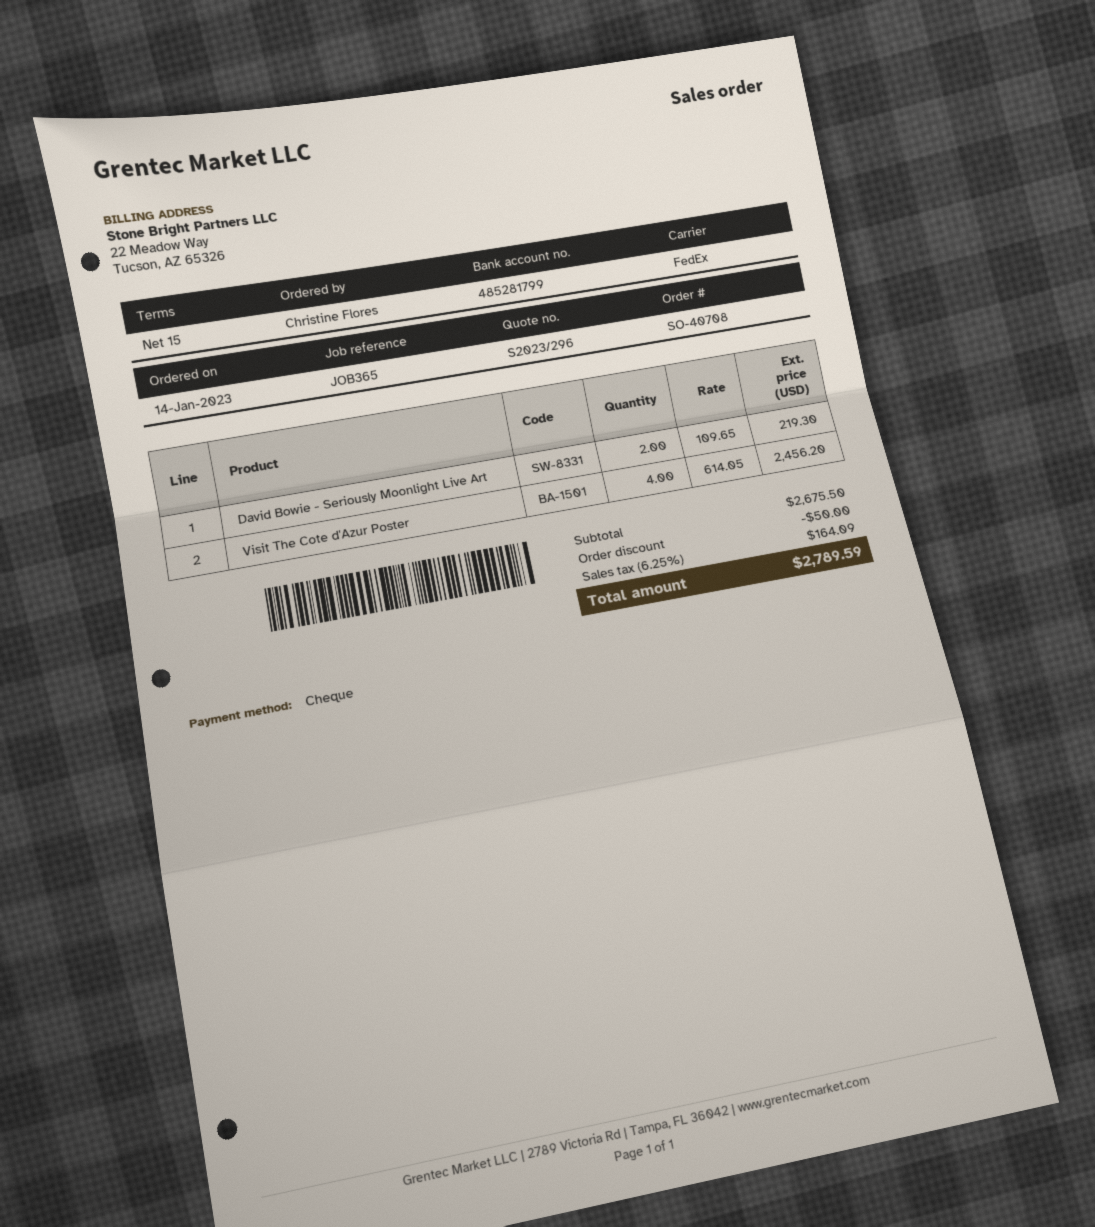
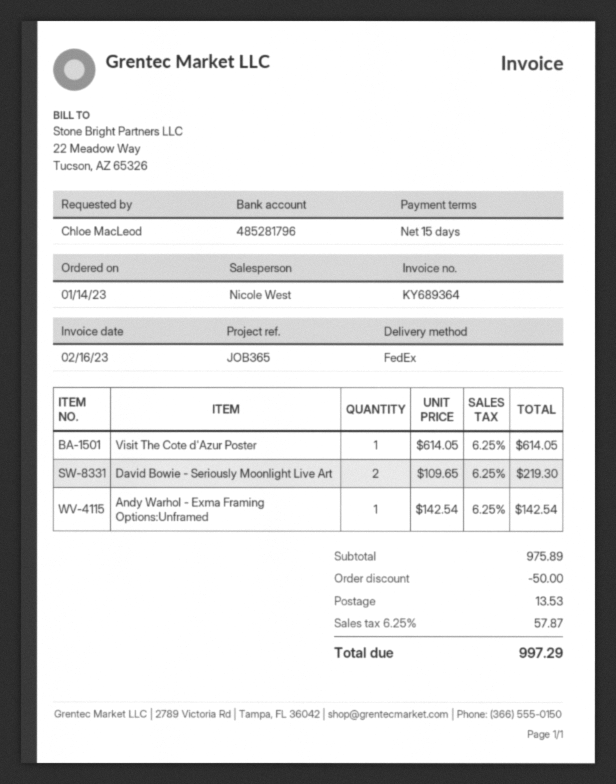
ordered by: Christine Flores -> Chloe MacLeod
bank account: 485281799 -> 485281796
Visit The Cote d'Azur Poster: 4 x 614.05 = 2456.20 -> 1 x 614.05 = 614.05
Andy Warhol - Exma Framing Options:Unframed: none -> 1 x 142.54 = 142.54
subtotal: 2675.50 -> 975.89
shipping: none -> 13.53
tax: 6.25% = 164.09 -> 6.25% = 57.87
total: 2789.59 -> 997.29

